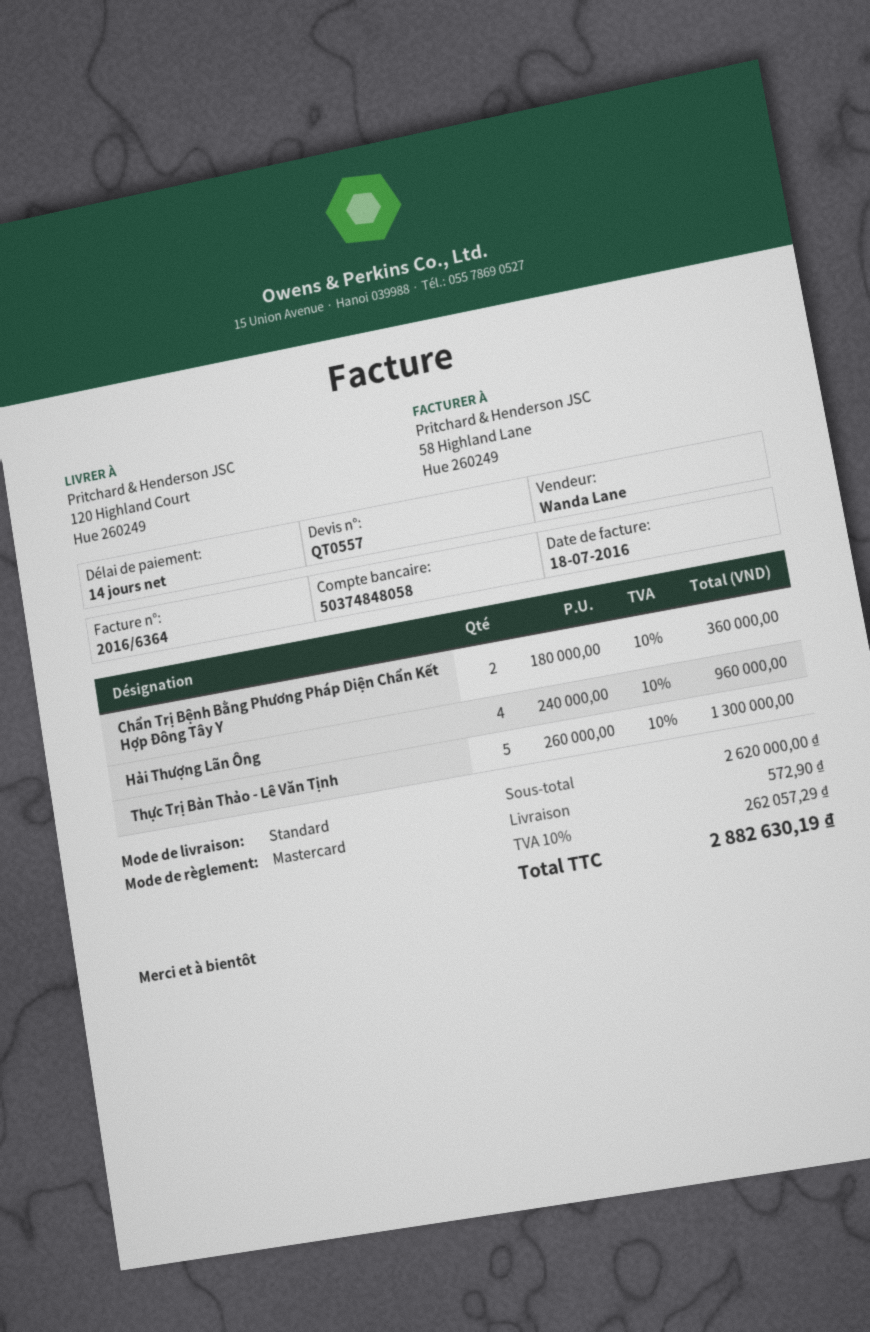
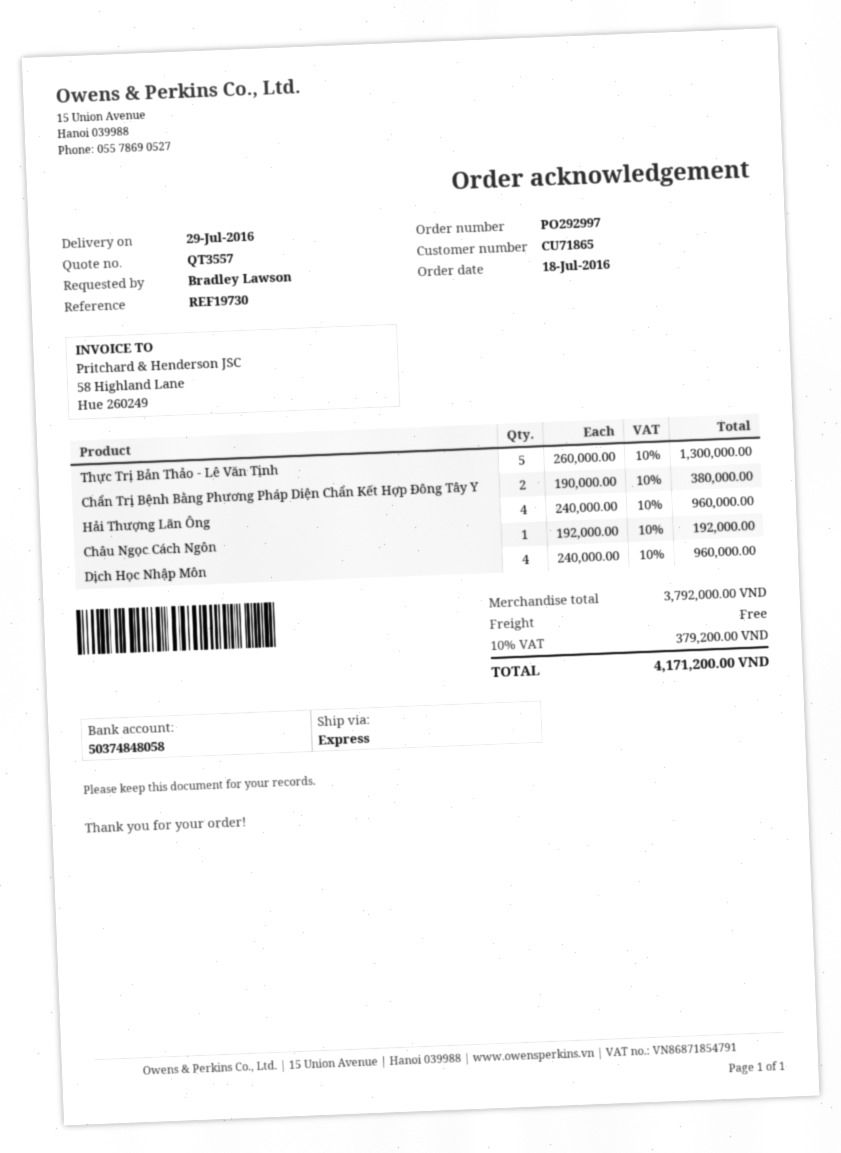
quote number: QT0557 -> QT3557
shipping method: standard -> express
Chẩn Trị Bệnh Bằng Phương Pháp Diện Chẩn Kết Hợp Đông Tây Y: 2 x 180000.00 = 360000.00 -> 2 x 190000.00 = 380000.00
Châu Ngọc Cách Ngôn: none -> 1 x 192000.00 = 192000.00
Dịch Học Nhập Môn: none -> 4 x 240000.00 = 960000.00
subtotal: 2620000.00 -> 3792000.00
shipping: 572.90 -> 0.00
tax: 10% = 262057.29 -> 10% = 379200.00
total: 2882630.19 -> 4171200.00

